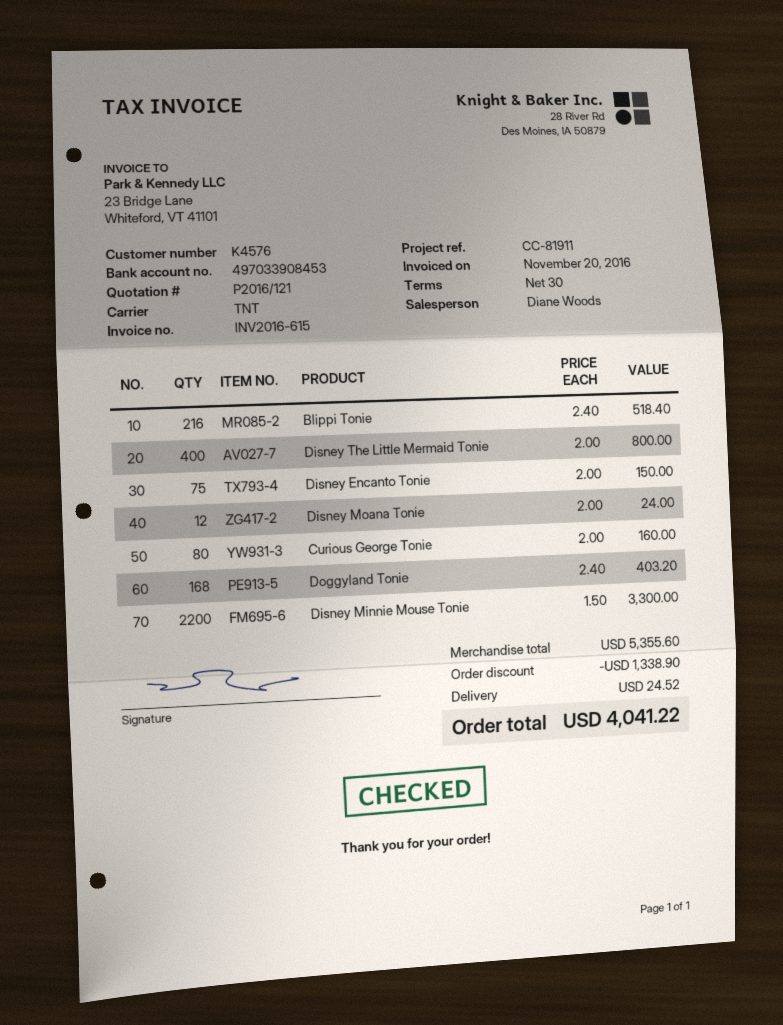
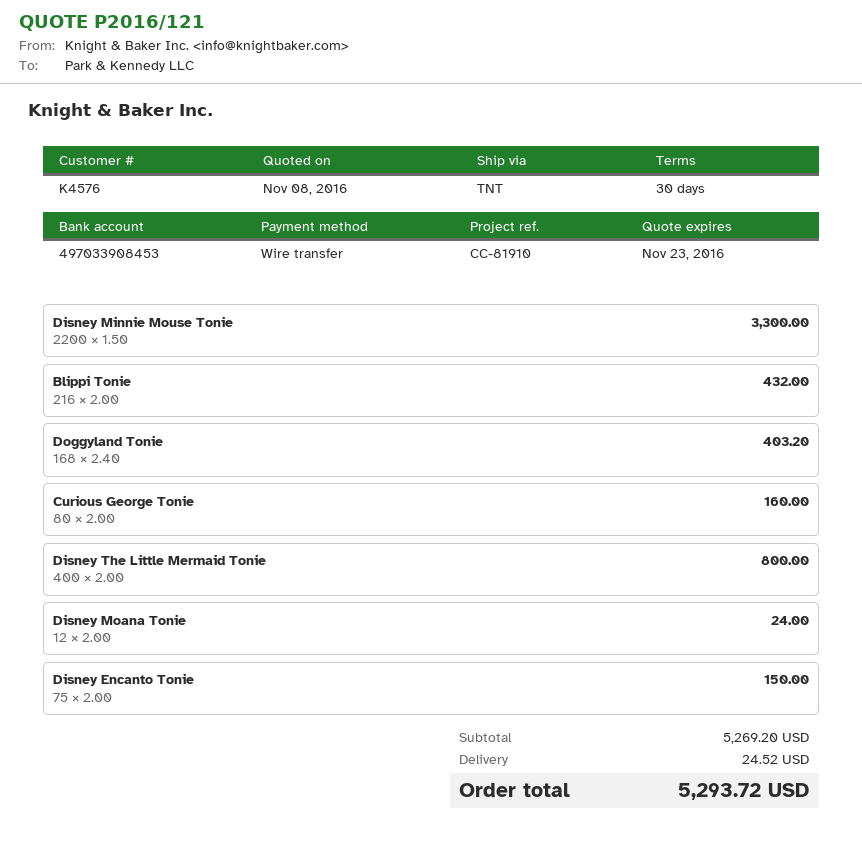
reference: CC-81911 -> CC-81910
Blippi Tonie: 216 x 2.40 = 518.40 -> 216 x 2.00 = 432.00
subtotal: 5355.60 -> 5269.20
discount: 1338.90 -> none
total: 4041.22 -> 5293.72

